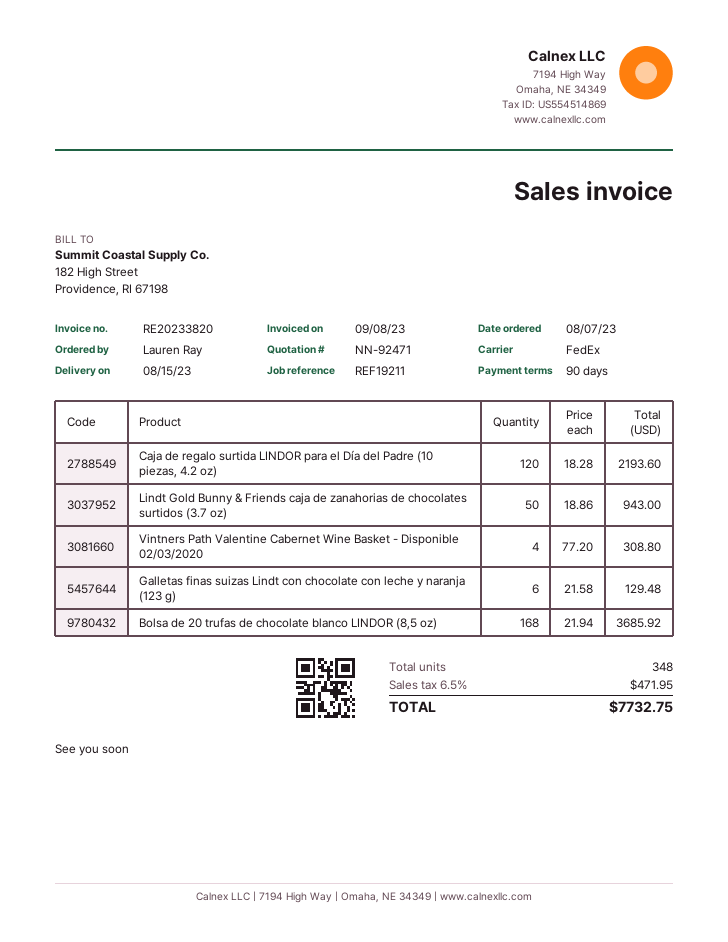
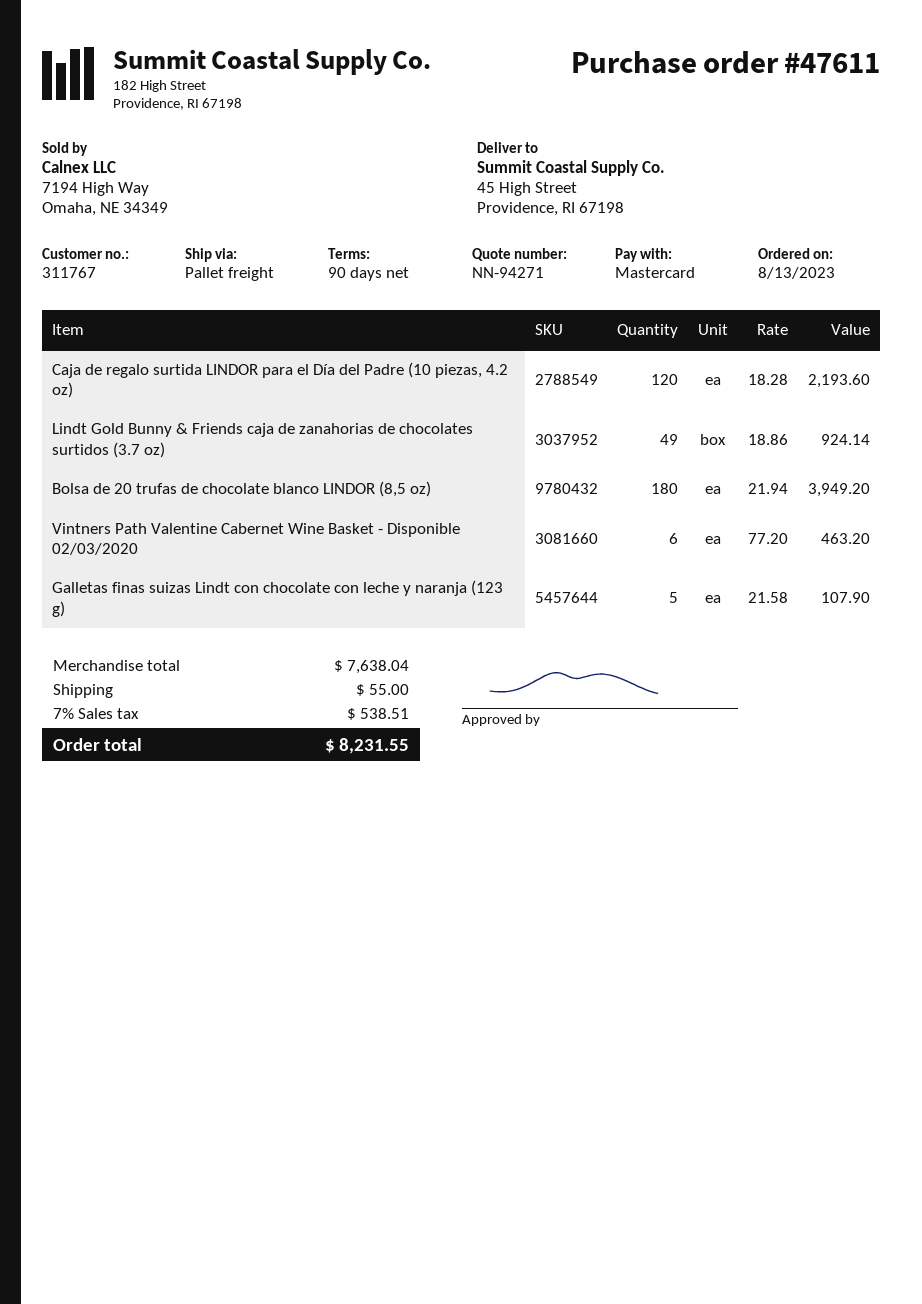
quote number: NN-92471 -> NN-94271
order date: 2023-08-07 -> 2023-08-13
shipping method: FedEx -> pallet freight
Lindt Gold Bunny & Friends caja de zanahorias de chocolates surtidos (3.7 oz): 50 x 18.86 = 943.00 -> 49 x 18.86 = 924.14
Vintners Path Valentine Cabernet Wine Basket - Disponible 02/03/2020: 4 x 77.20 = 308.80 -> 6 x 77.20 = 463.20
Galletas finas suizas Lindt con chocolate con leche y naranja (123 g): 6 x 21.58 = 129.48 -> 5 x 21.58 = 107.90
Bolsa de 20 trufas de chocolate blanco LINDOR (8,5 oz): 168 x 21.94 = 3685.92 -> 180 x 21.94 = 3949.20
shipping: none -> 55.00
tax: 6.5% = 471.95 -> 7% = 538.51
total: 7732.75 -> 8231.55

